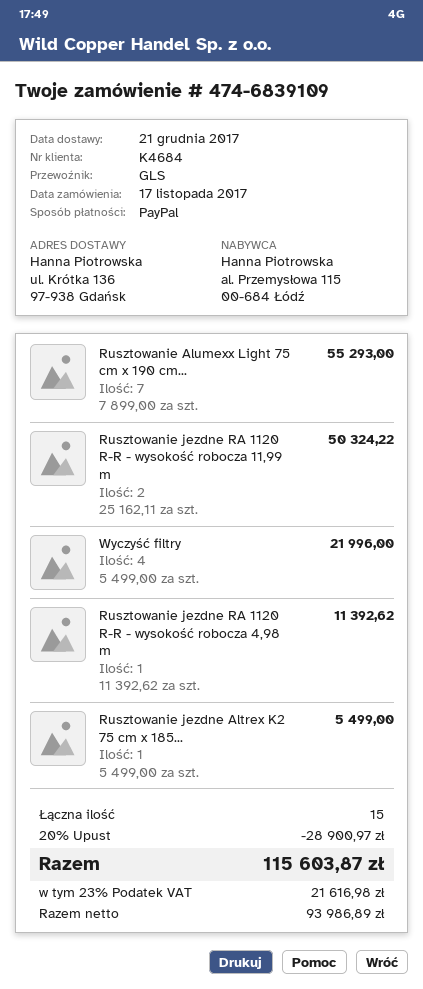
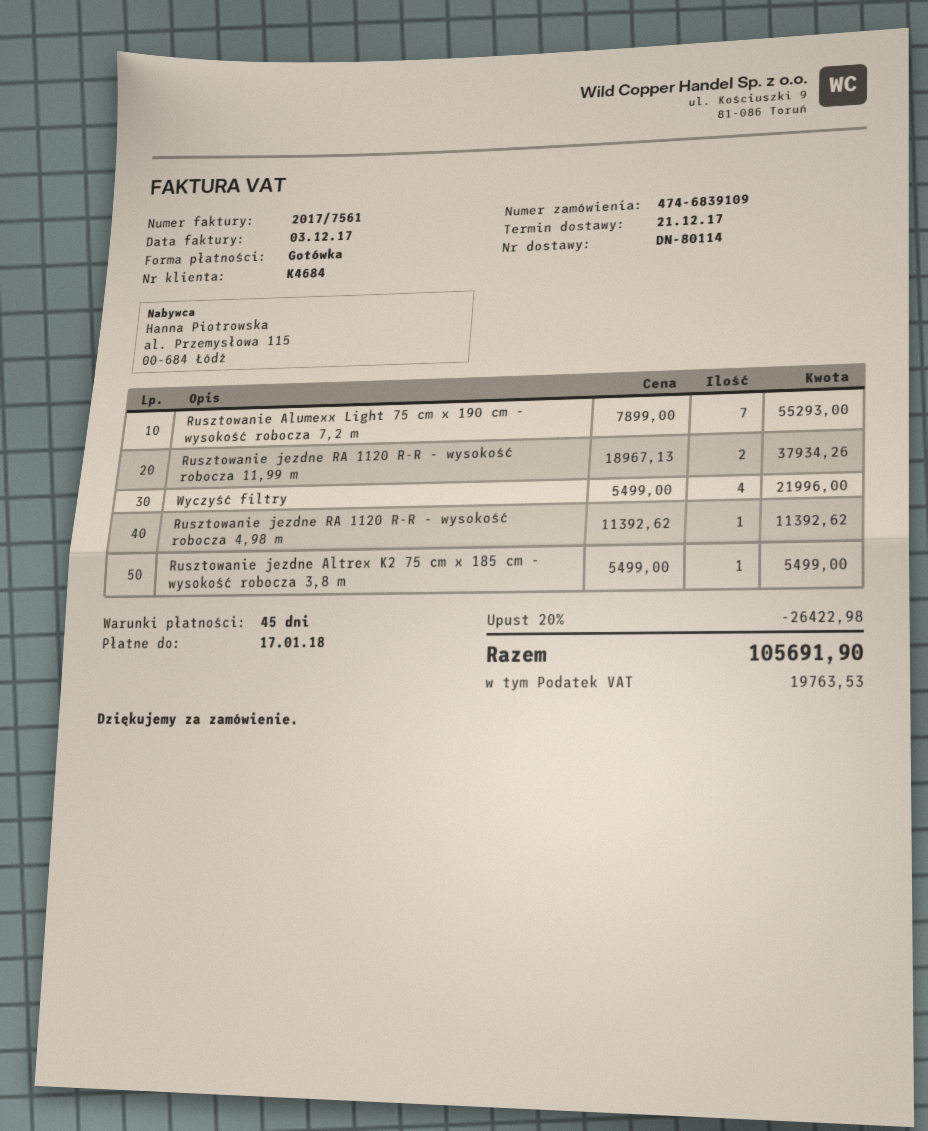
payment method: PayPal -> cash
Rusztowanie jezdne RA 1120 R-R - wysokość robocza 11,99 m: 2 x 25162.11 = 50324.22 -> 2 x 18967.13 = 37934.26
discount: 20% = 28900.97 -> 20% = 26422.98
tax: 21616.98 -> 19763.53
total: 115603.87 -> 105691.90

